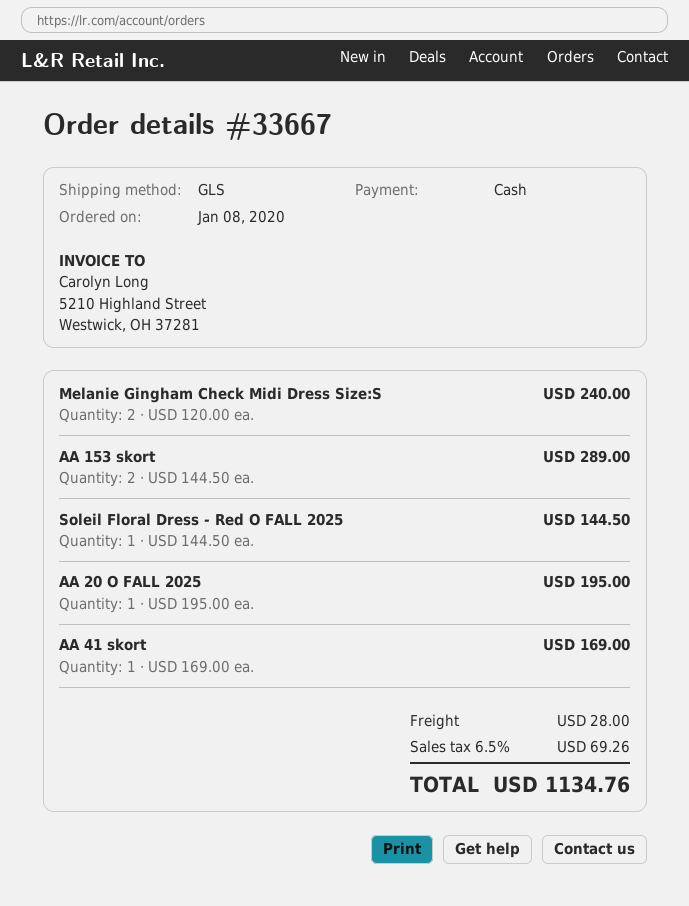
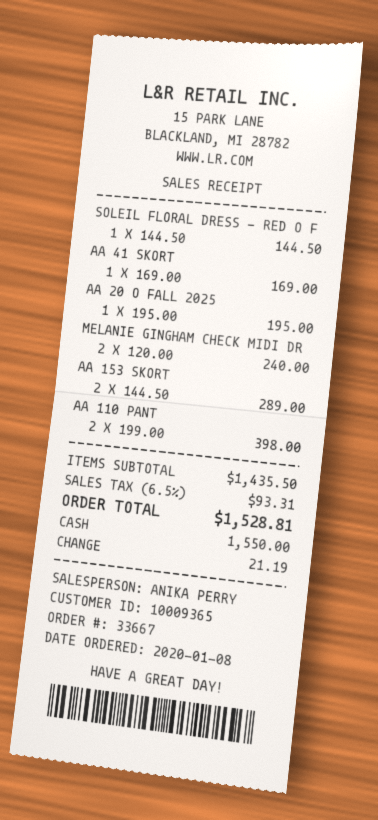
AA 110 PANT: none -> 2 x 199.00 = 398.00
shipping: 28.00 -> none
tax: 6.5% = 69.26 -> 6.5% = 93.31
total: 1134.76 -> 1528.81

